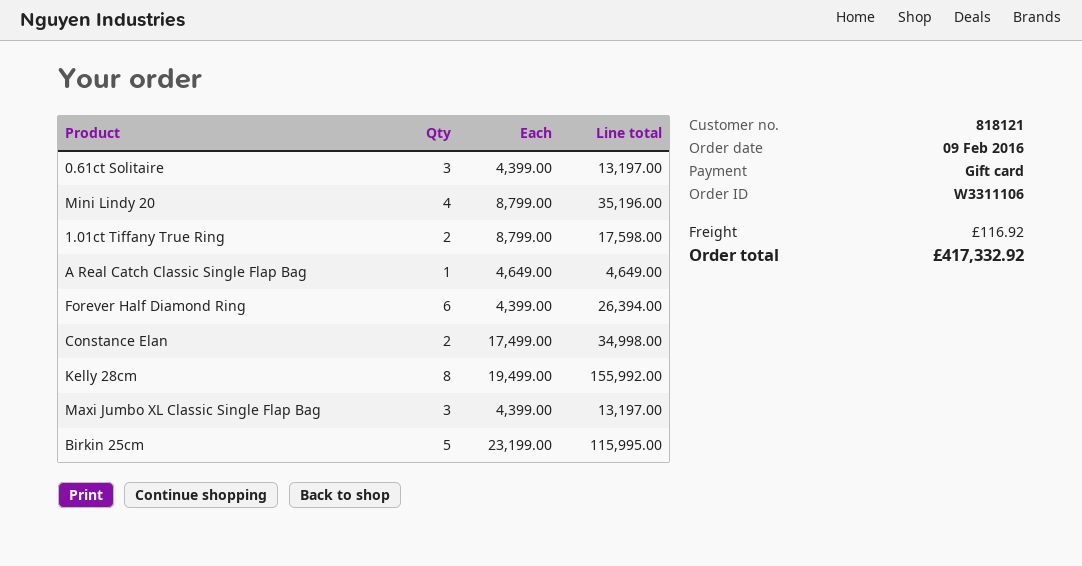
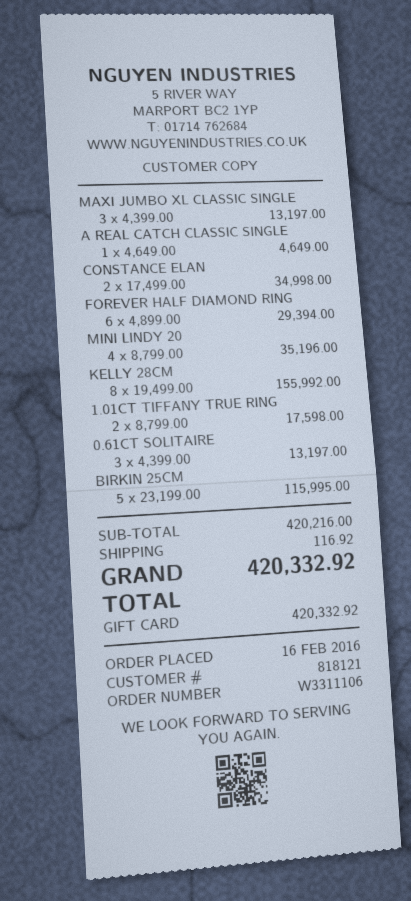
order date: 2016-02-09 -> 2016-02-16
Forever Half Diamond Ring: 6 x 4399.00 = 26394.00 -> 6 x 4899.00 = 29394.00
total: 417332.92 -> 420332.92

